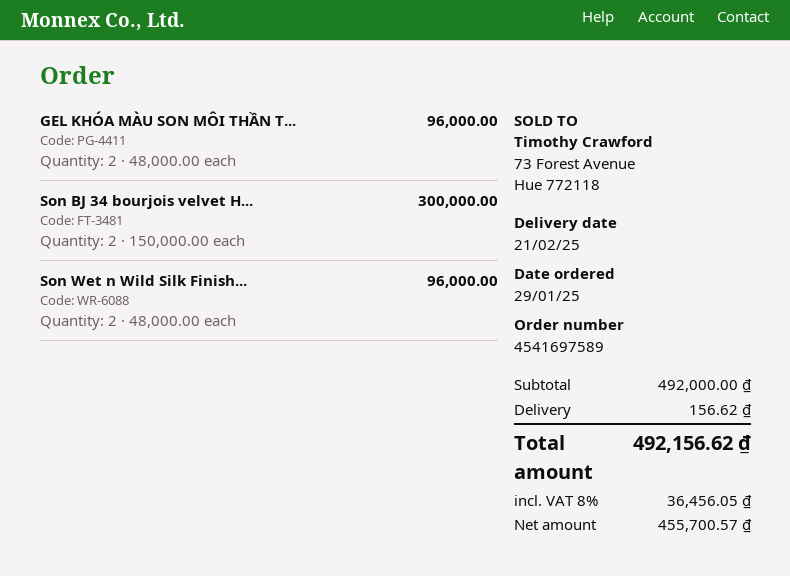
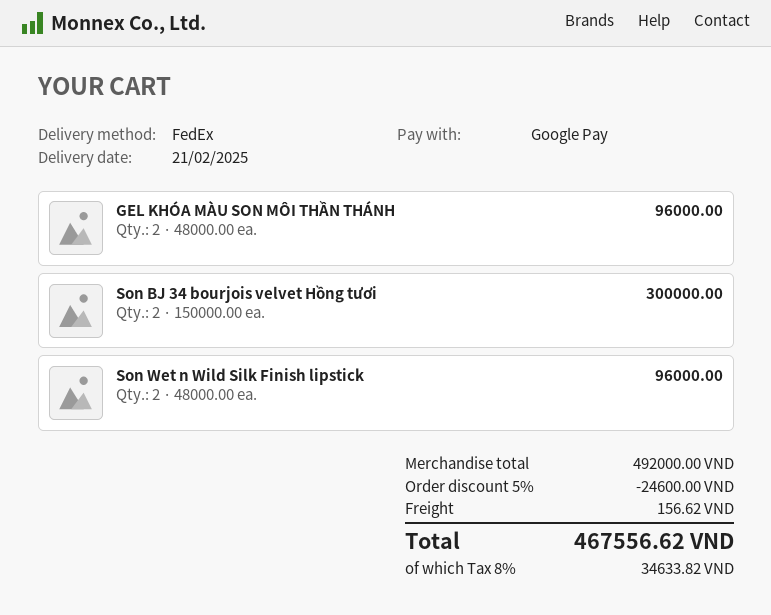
discount: none -> 5% = 24600.00
tax: 8% = 36456.05 -> 8% = 34633.82
total: 492156.62 -> 467556.62

